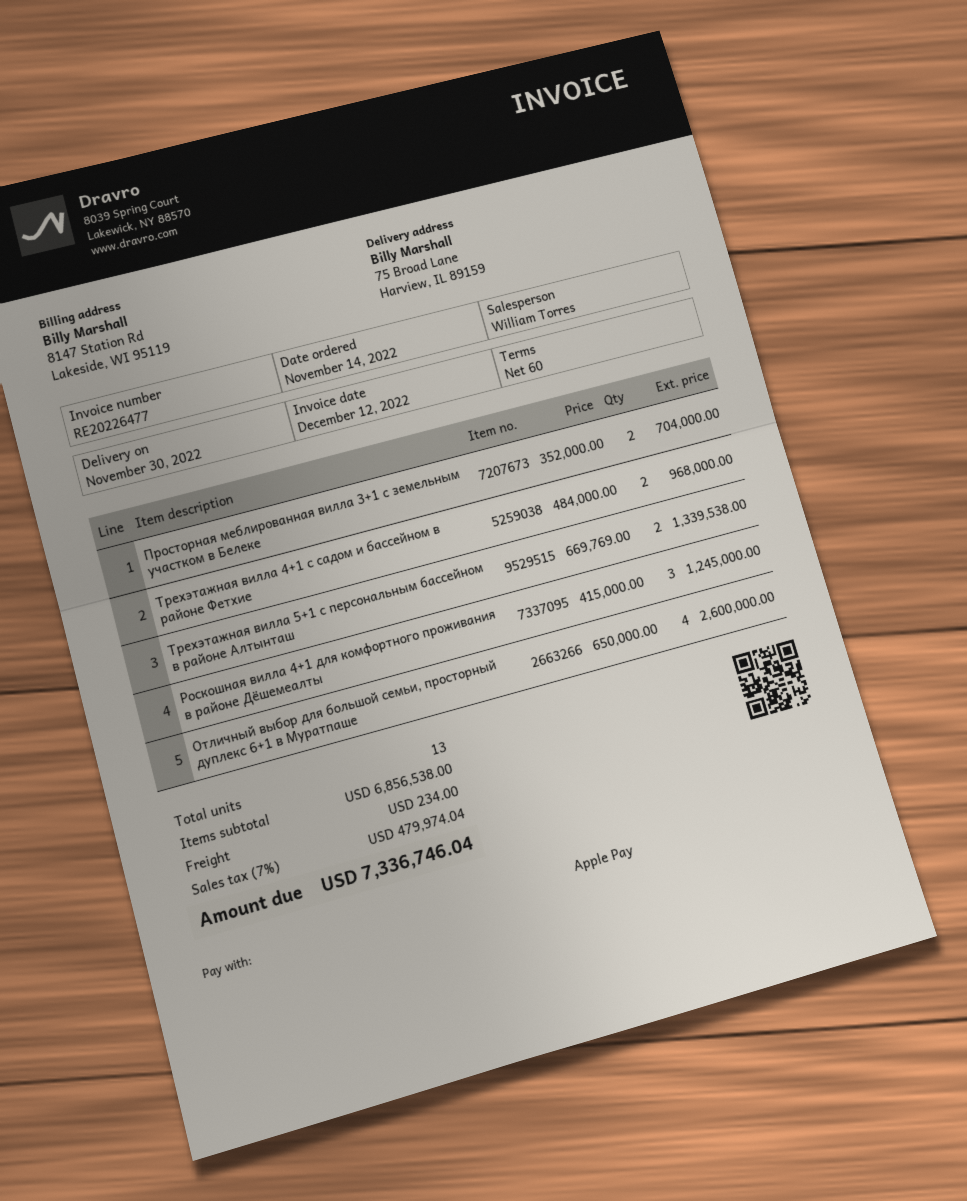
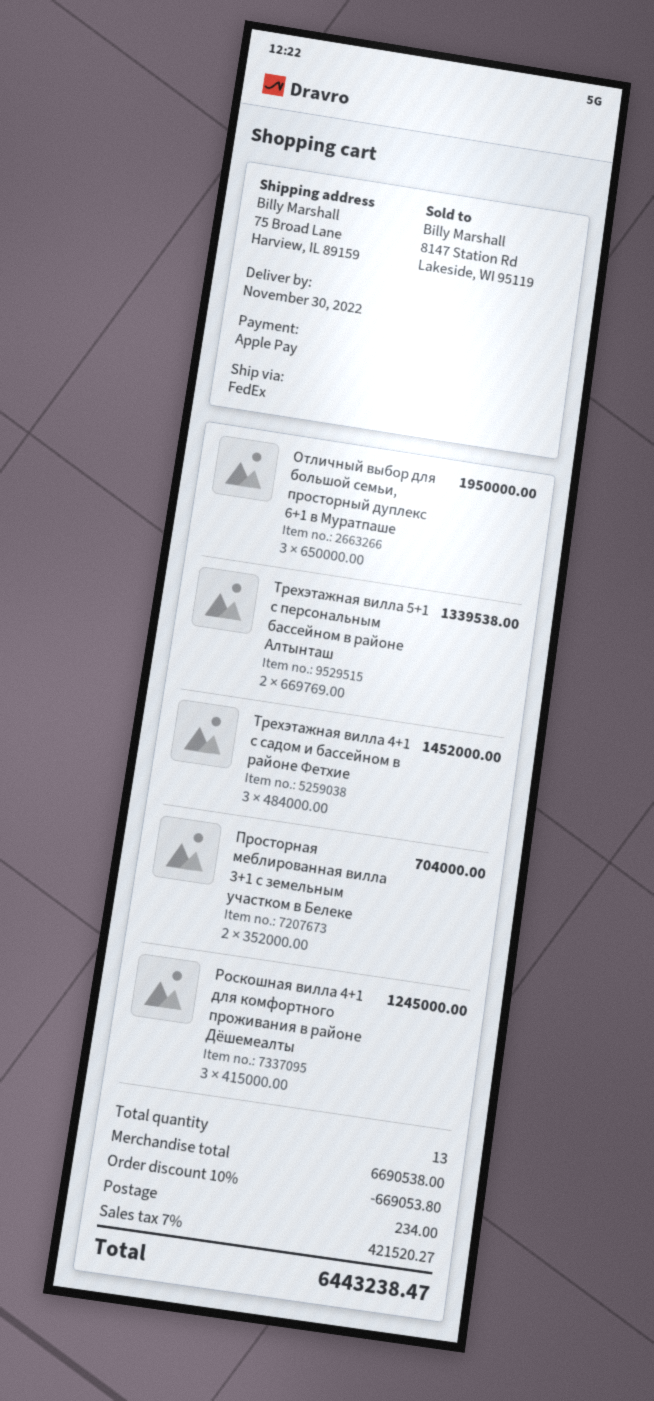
Трехэтажная вилла 4+1 с садом и бассейном в районе Фетхие: 2 x 484000.00 = 968000.00 -> 3 x 484000.00 = 1452000.00
Отличный выбор для большой семьи, просторный дуплекс 6+1 в Муратпаше: 4 x 650000.00 = 2600000.00 -> 3 x 650000.00 = 1950000.00
subtotal: 6856538.00 -> 6690538.00
discount: none -> 10% = 669053.80
tax: 7% = 479974.04 -> 7% = 421520.27
total: 7336746.04 -> 6443238.47

